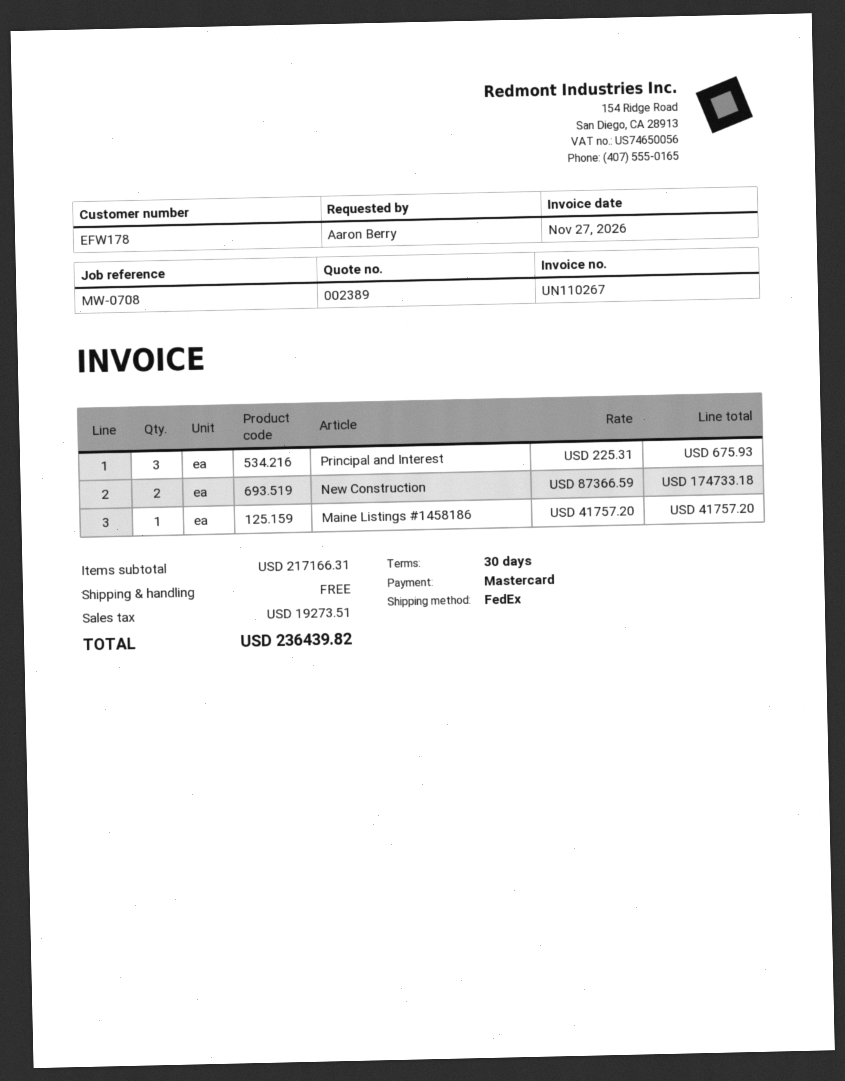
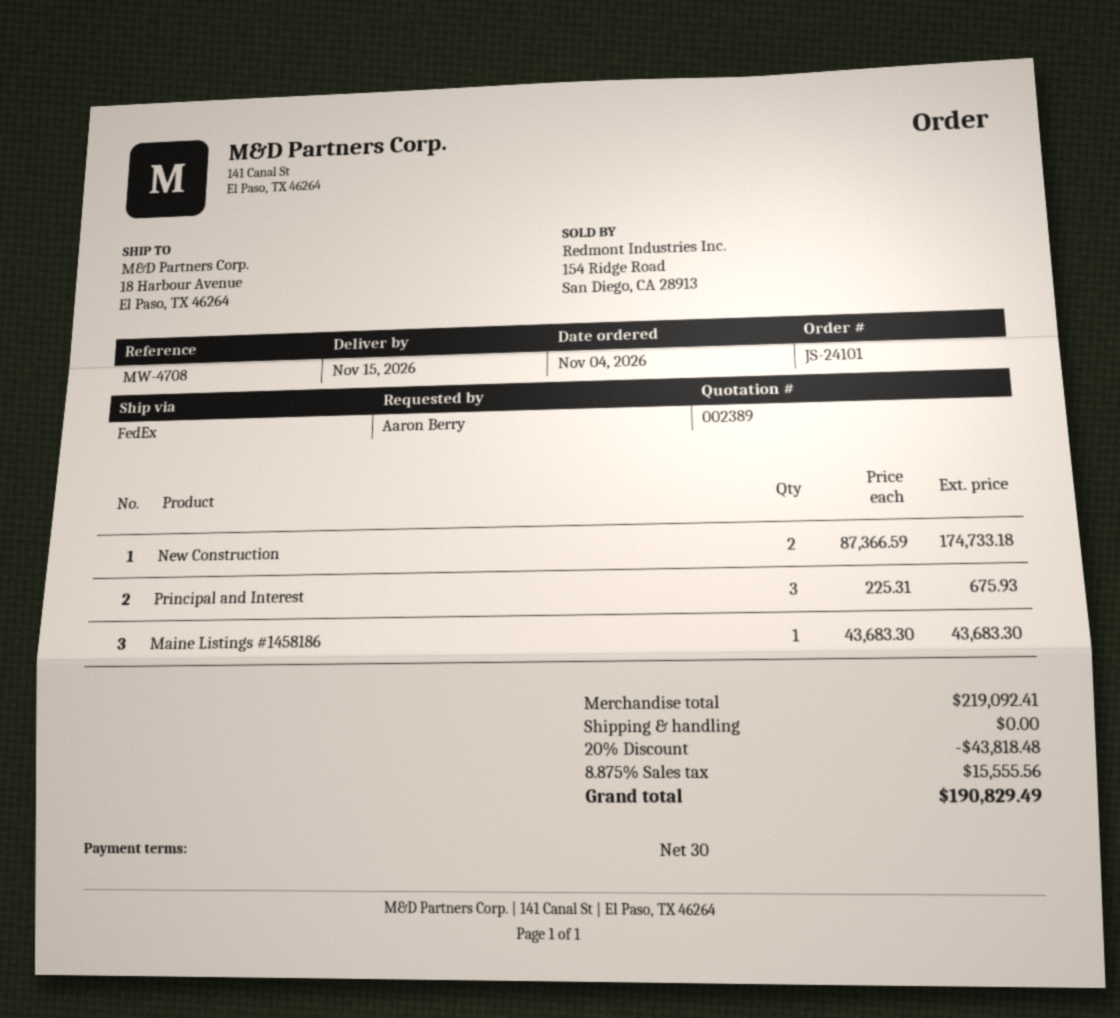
reference: MW-0708 -> MW-4708
Maine Listings #1458186: 1 x 41757.20 = 41757.20 -> 1 x 43683.30 = 43683.30
subtotal: 217166.31 -> 219092.41
discount: none -> 20% = 43818.48
tax: 19273.51 -> 15555.56
total: 236439.82 -> 190829.49

